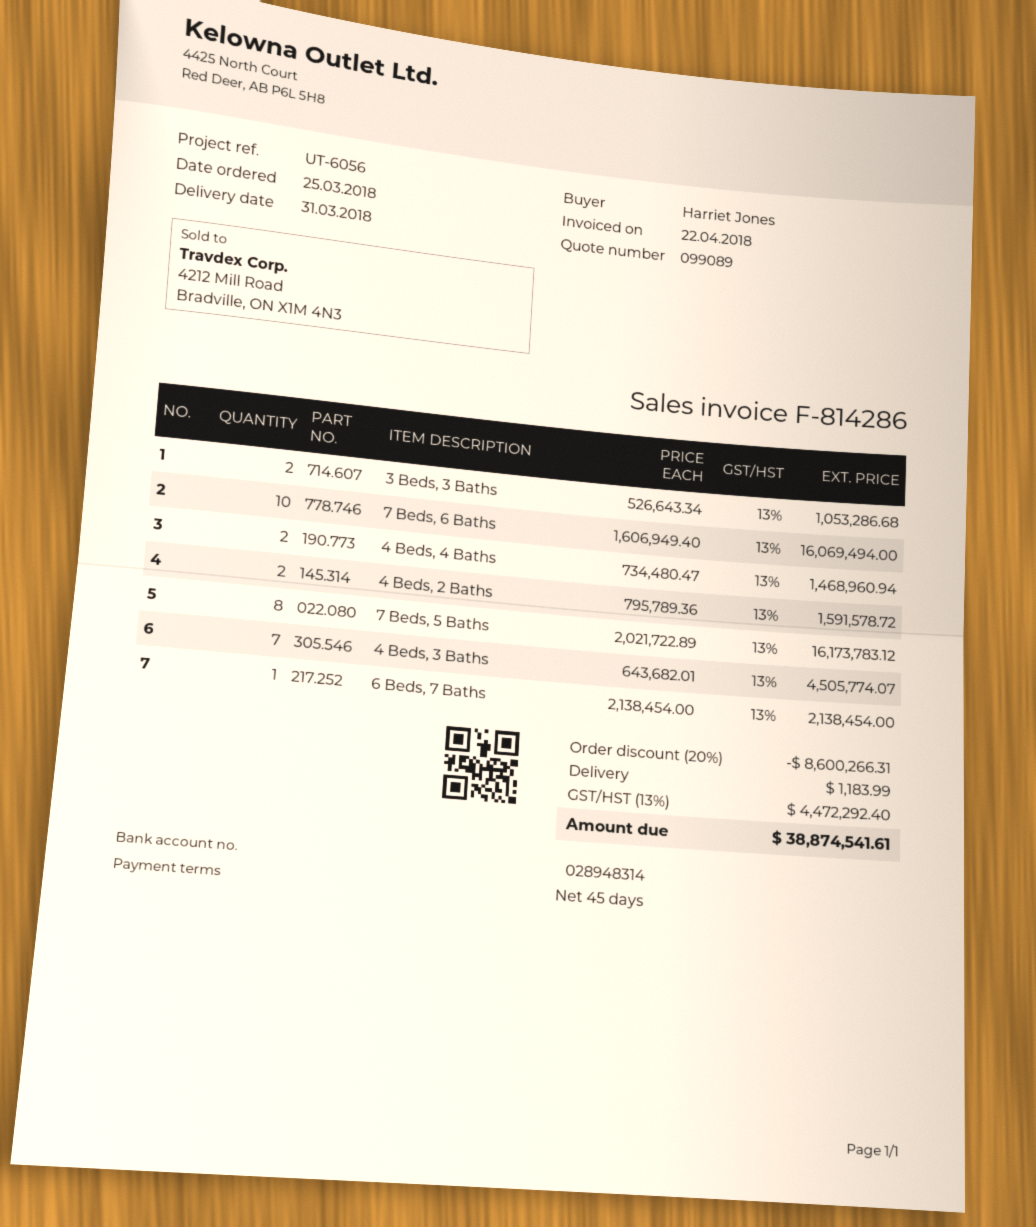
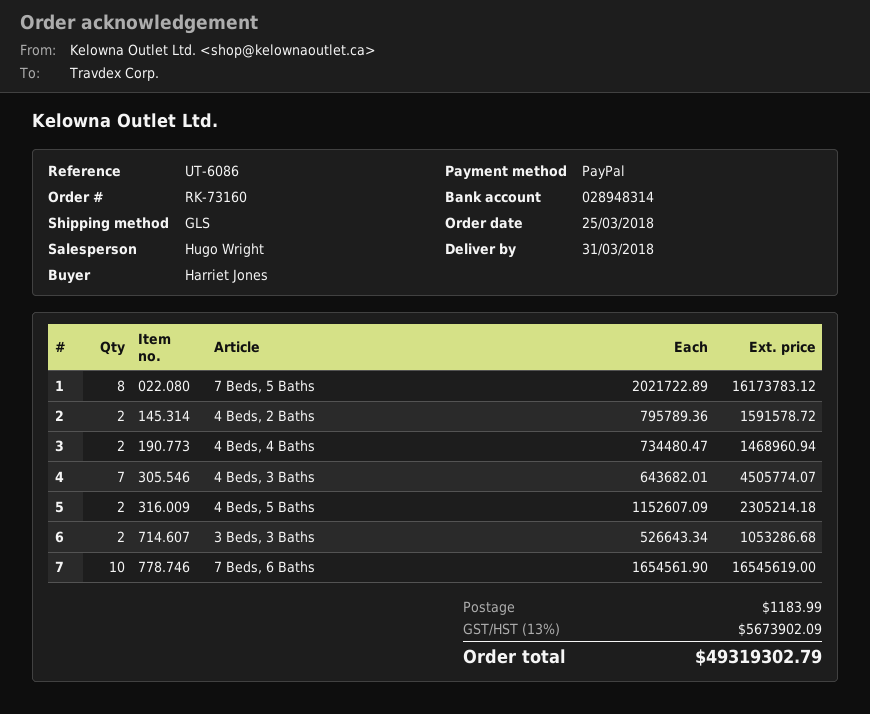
reference: UT-6056 -> UT-6086
7 Beds, 6 Baths: 10 x 1606949.40 = 16069494.00 -> 10 x 1654561.90 = 16545619.00
6 Beds, 7 Baths: 1 x 2138454.00 = 2138454.00 -> none
4 Beds, 5 Baths: none -> 2 x 1152607.09 = 2305214.18
discount: 20% = 8600266.31 -> none
tax: 13% = 4472292.40 -> 13% = 5673902.09
total: 38874541.61 -> 49319302.79

